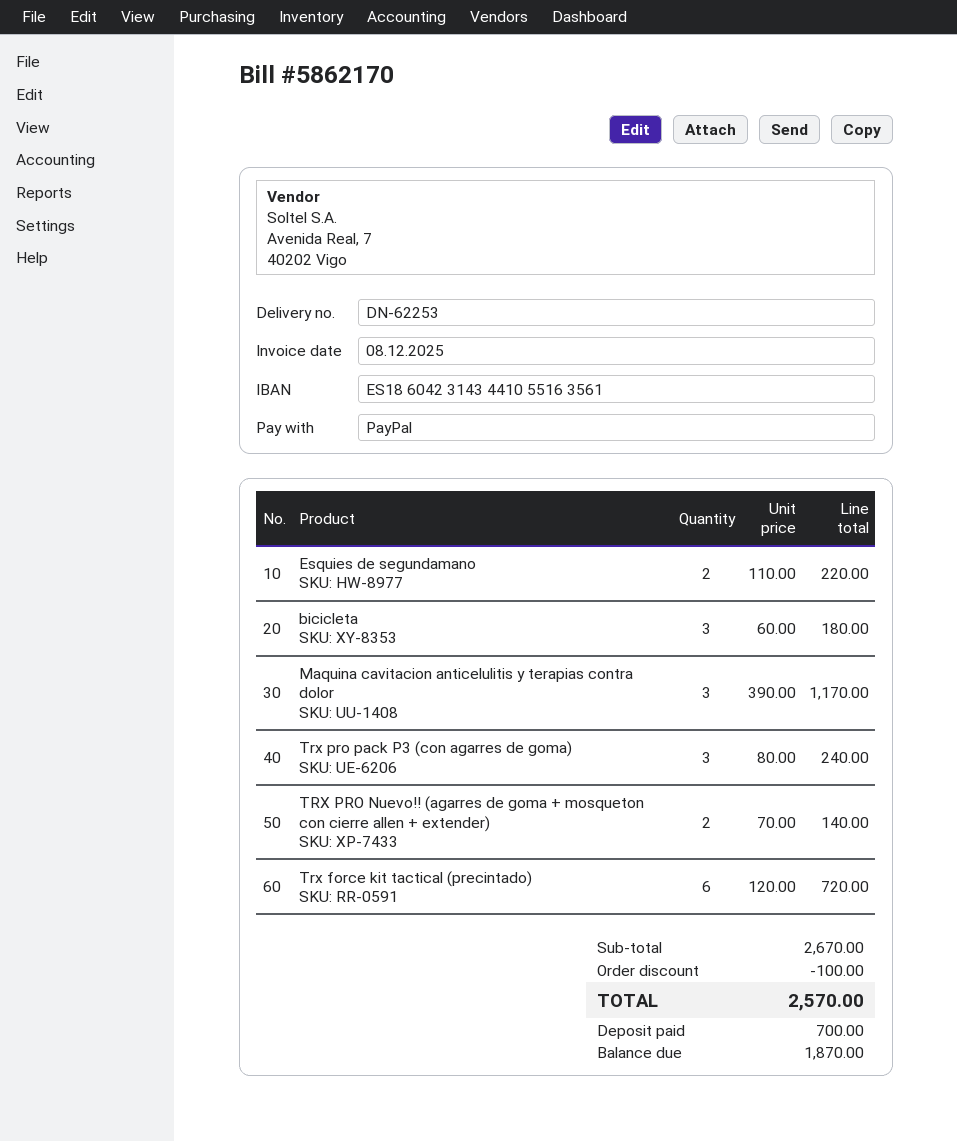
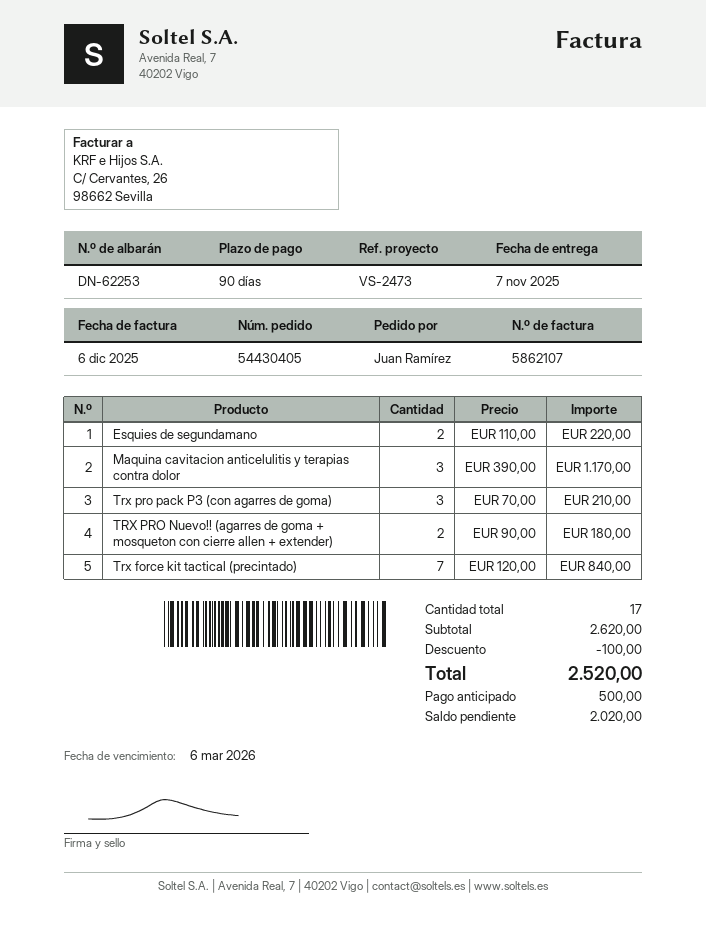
invoice number: 5862170 -> 5862107
invoice date: 2025-12-08 -> 2025-12-06
bicicleta: 3 x 60.00 = 180.00 -> none
Trx pro pack P3 (con agarres de goma): 3 x 80.00 = 240.00 -> 3 x 70.00 = 210.00
TRX PRO Nuevo!! (agarres de goma + mosqueton con cierre allen + extender): 2 x 70.00 = 140.00 -> 2 x 90.00 = 180.00
Trx force kit tactical (precintado): 6 x 120.00 = 720.00 -> 7 x 120.00 = 840.00
subtotal: 2670.00 -> 2620.00
total: 2570.00 -> 2520.00
deposit: 700.00 -> 500.00
balance: 1870.00 -> 2020.00

